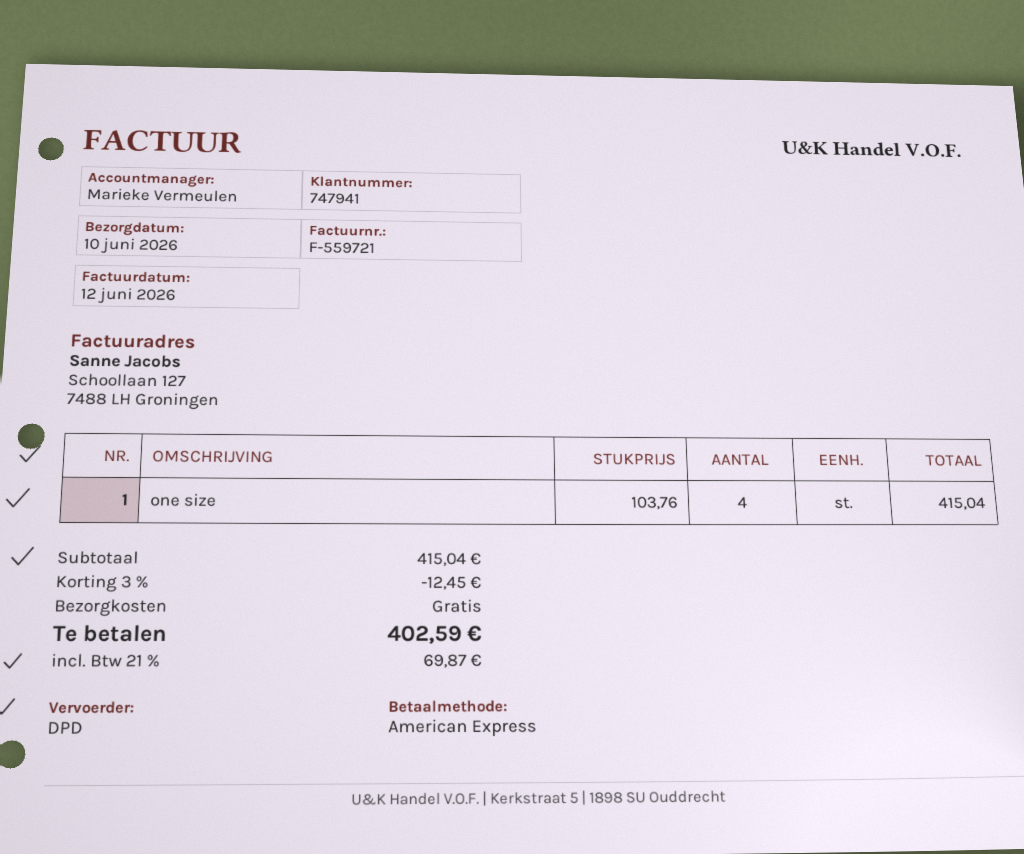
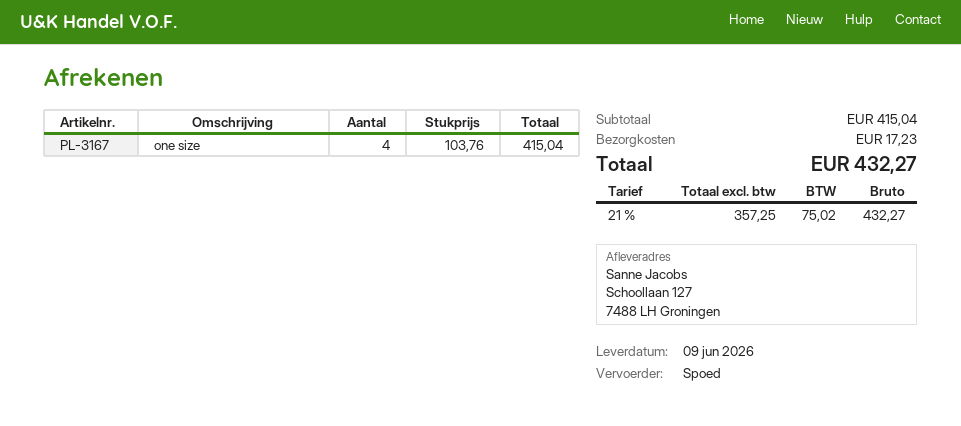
delivery date: 2026-06-10 -> 2026-06-09
shipping method: DPD -> express
discount: 3% = 12.45 -> none
shipping: 0.00 -> 17.23
tax: 21% = 69.87 -> 21% = 75.02
total: 402.59 -> 432.27

